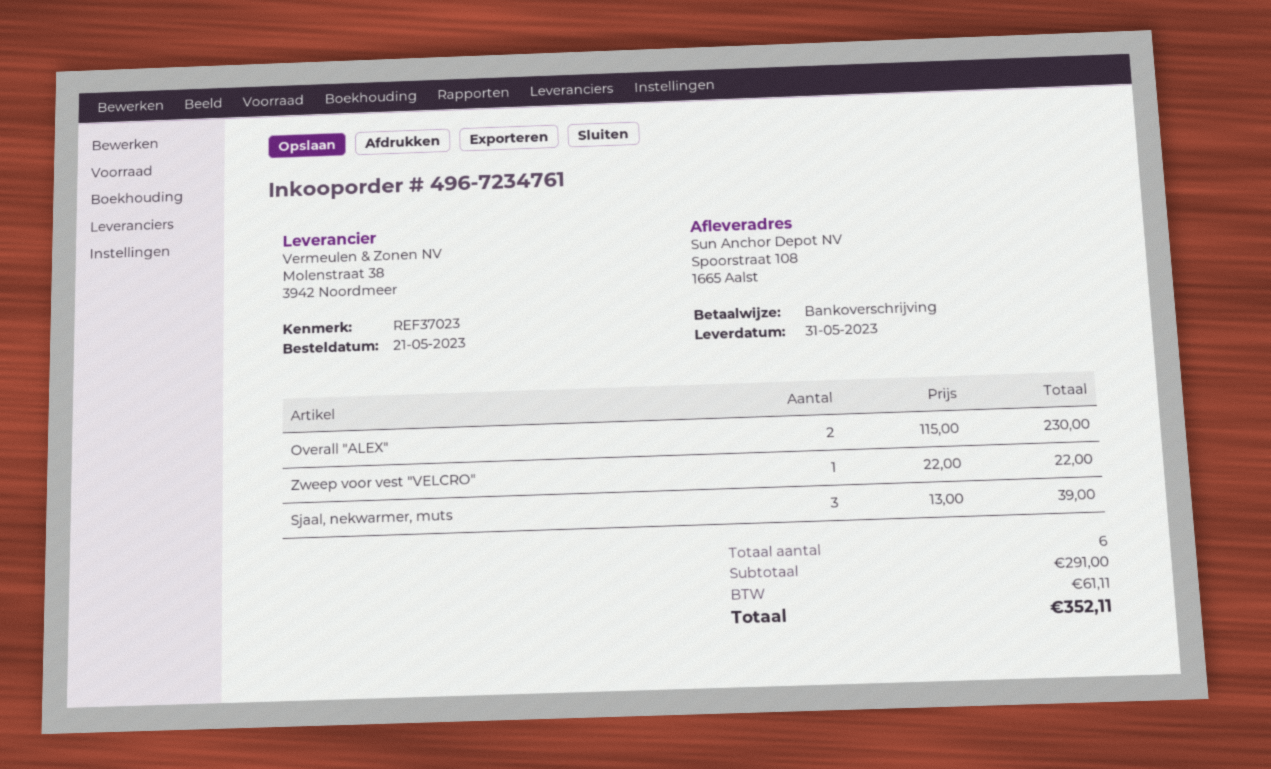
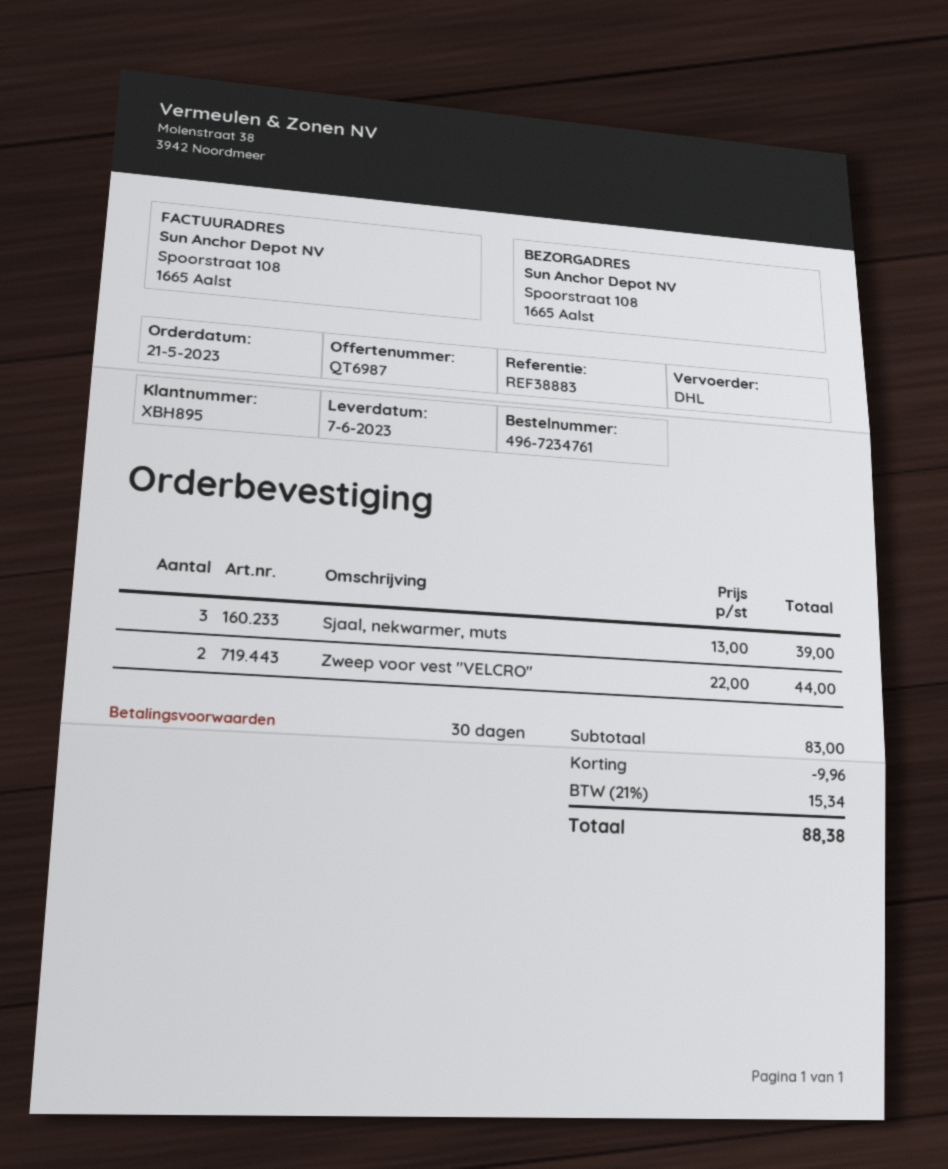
delivery date: 2023-05-31 -> 2023-06-07
reference: REF37023 -> REF38883
Overall "ALEX": 2 x 115.00 = 230.00 -> none
Zweep voor vest "VELCRO": 1 x 22.00 = 22.00 -> 2 x 22.00 = 44.00
subtotal: 291.00 -> 83.00
discount: none -> 9.96
tax: 61.11 -> 15.34
total: 352.11 -> 88.38

